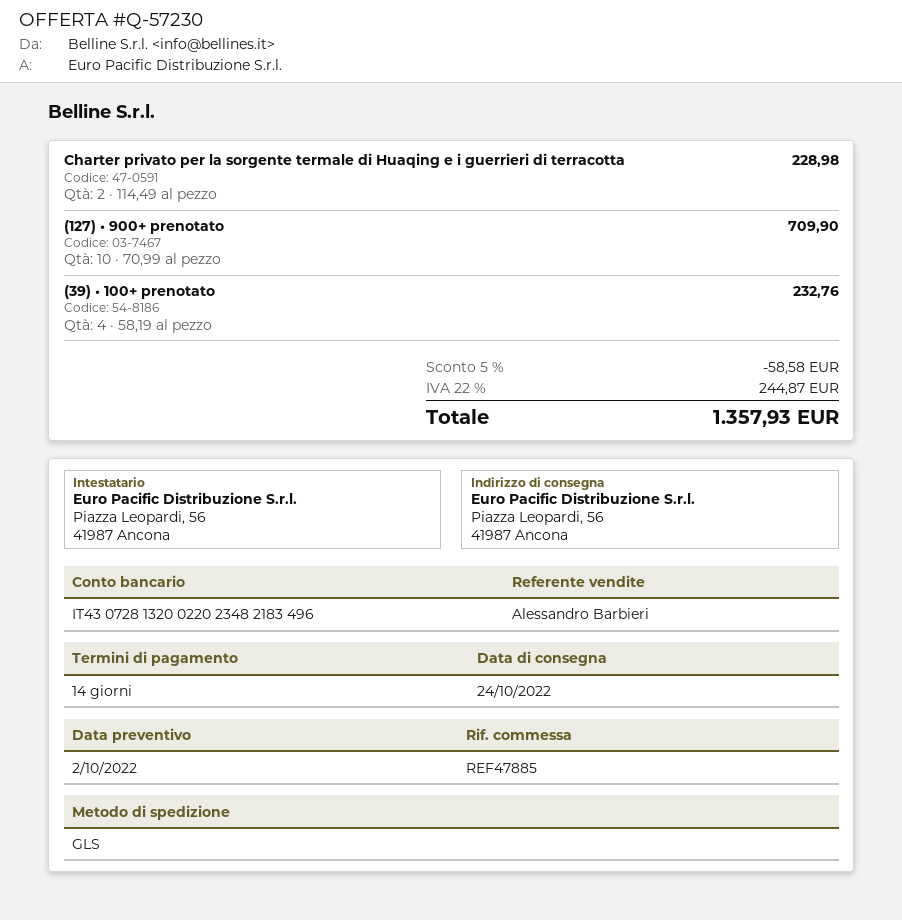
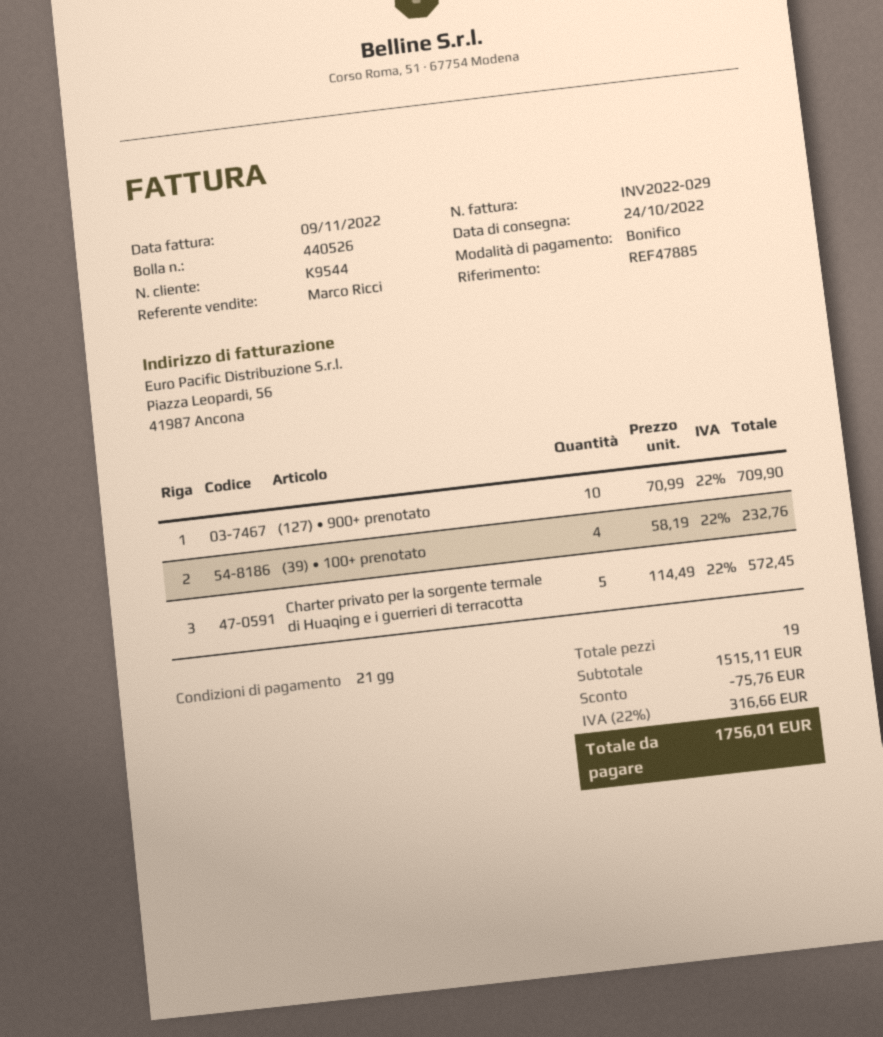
payment terms: 14 days -> 21 days
sales rep: Alessandro Barbieri -> Marco Ricci
Charter privato per la sorgente termale di Huaqing e i guerrieri di terracotta: 2 x 114.49 = 228.98 -> 5 x 114.49 = 572.45
discount: 58.58 -> 75.76
tax: 22% = 244.87 -> 22% = 316.66
total: 1357.93 -> 1756.01

